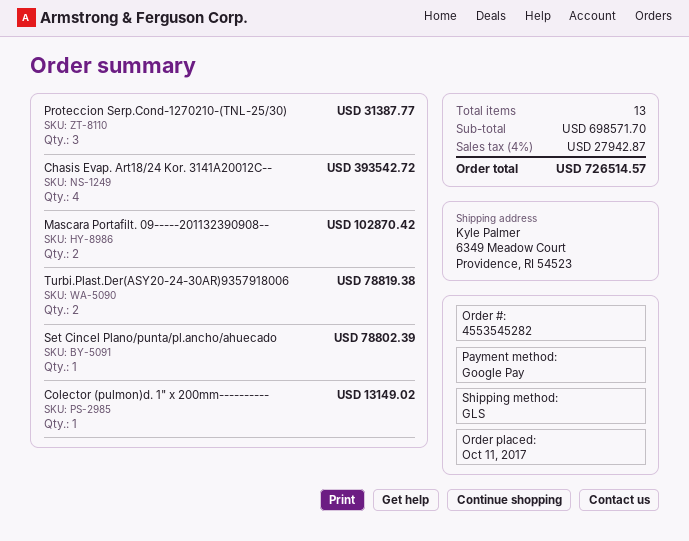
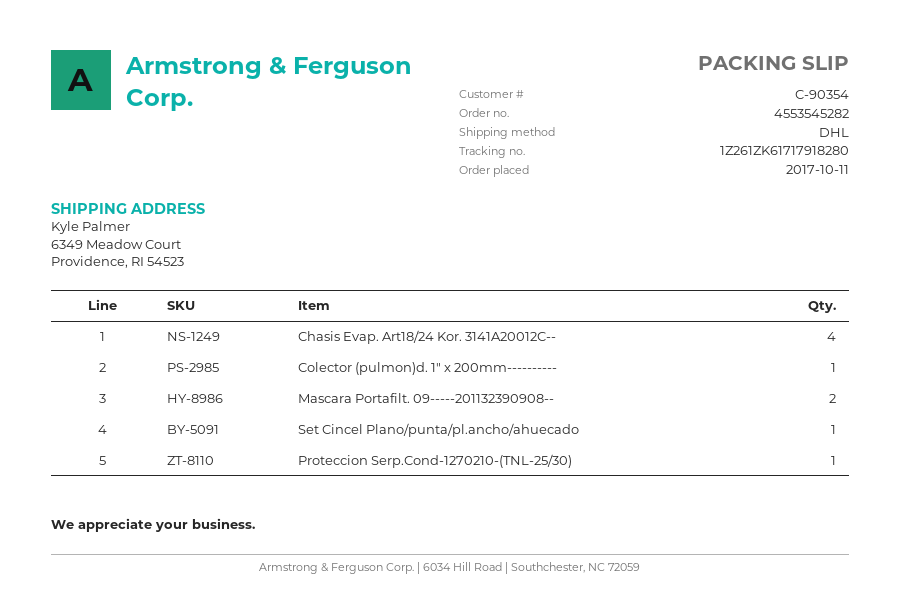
shipping method: GLS -> DHL
Proteccion Serp.Cond-1270210-(TNL-25/30): 3 -> 1
Turbi.Plast.Der(ASY20-24-30AR)9357918006: 2 -> none

